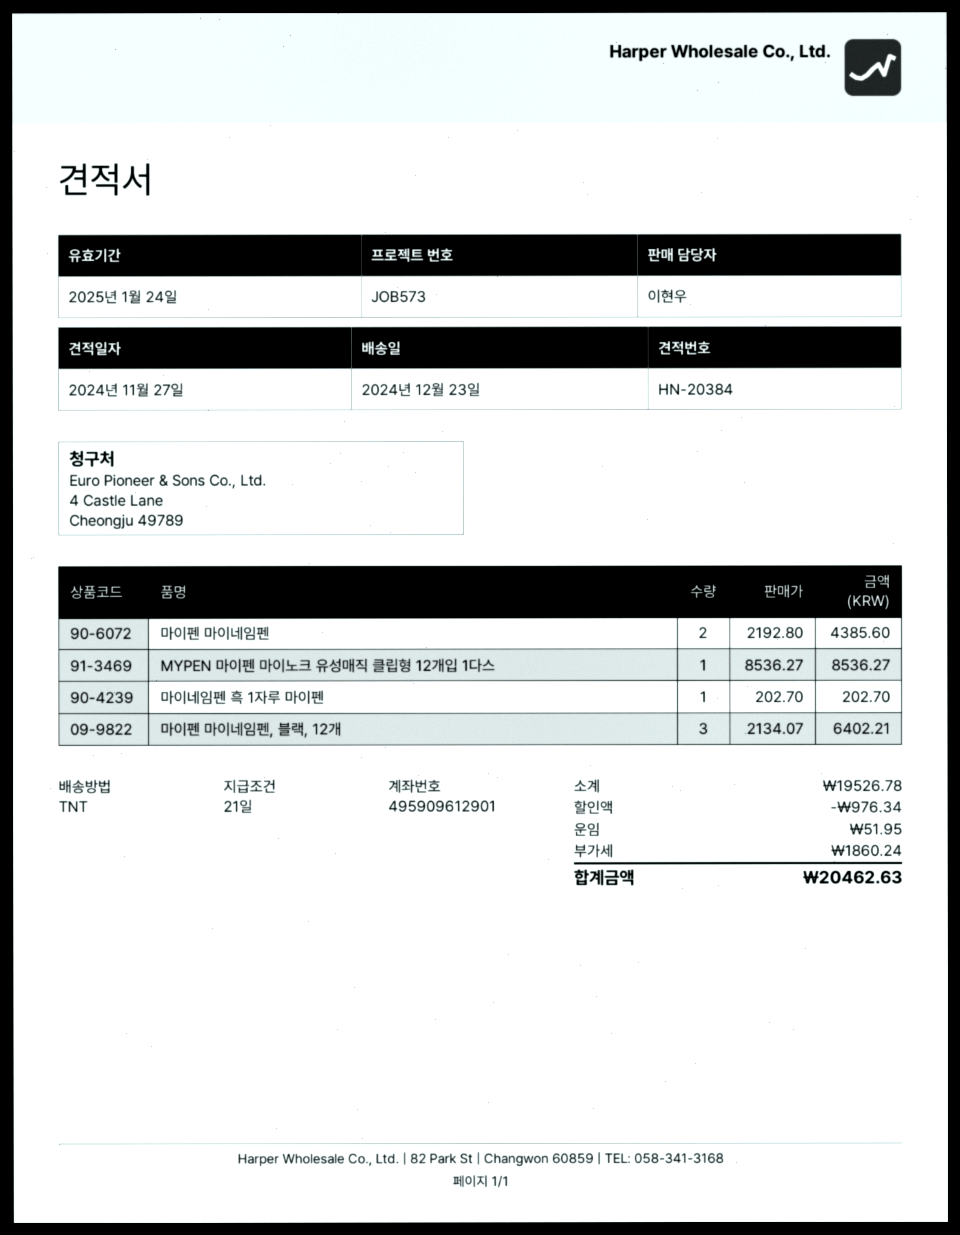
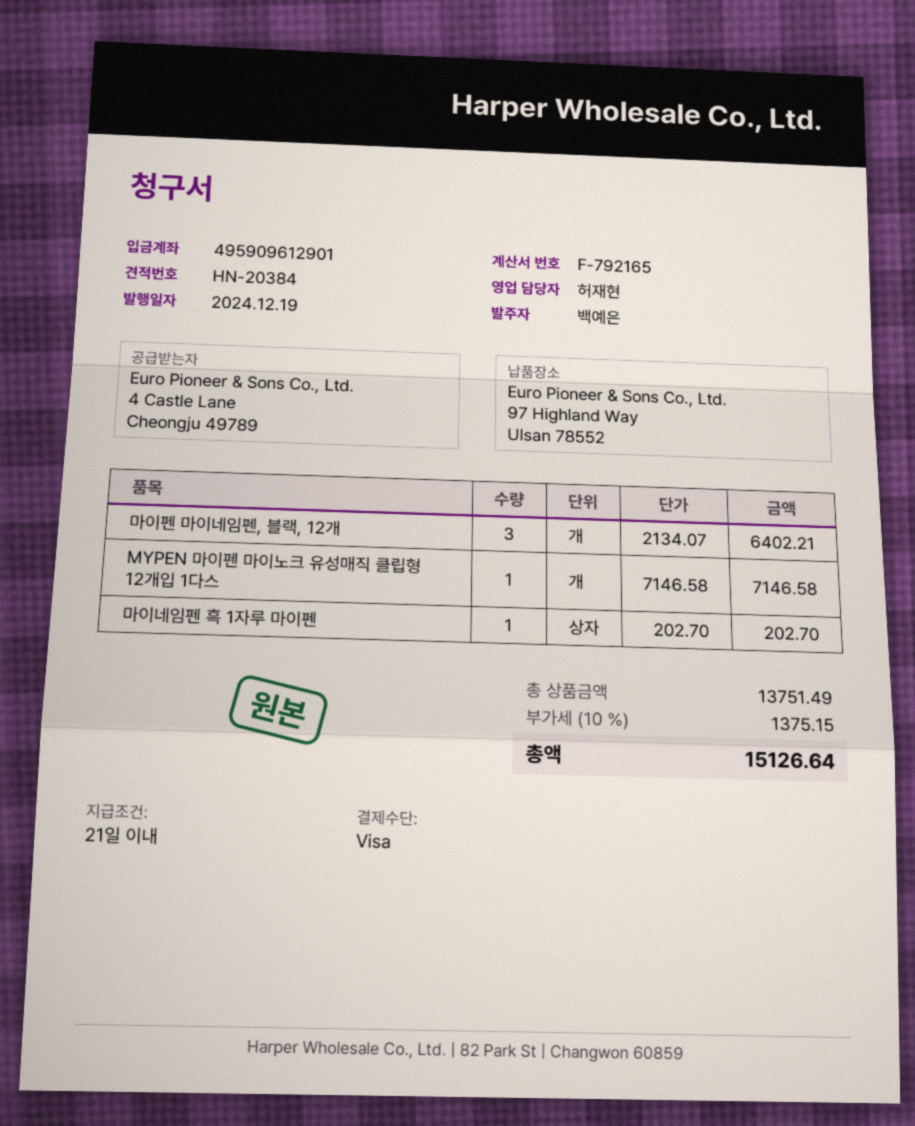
sales rep: 이현우 -> 허재현
마이펜 마이네임펜: 2 x 2192.80 = 4385.60 -> none
MYPEN 마이펜 마이노크 유성매직 클립형 12개입 1다스: 1 x 8536.27 = 8536.27 -> 1 x 7146.58 = 7146.58
subtotal: 19526.78 -> 13751.49
discount: 976.34 -> none
shipping: 51.95 -> none
tax: 1860.24 -> 1375.15
total: 20462.63 -> 15126.64

